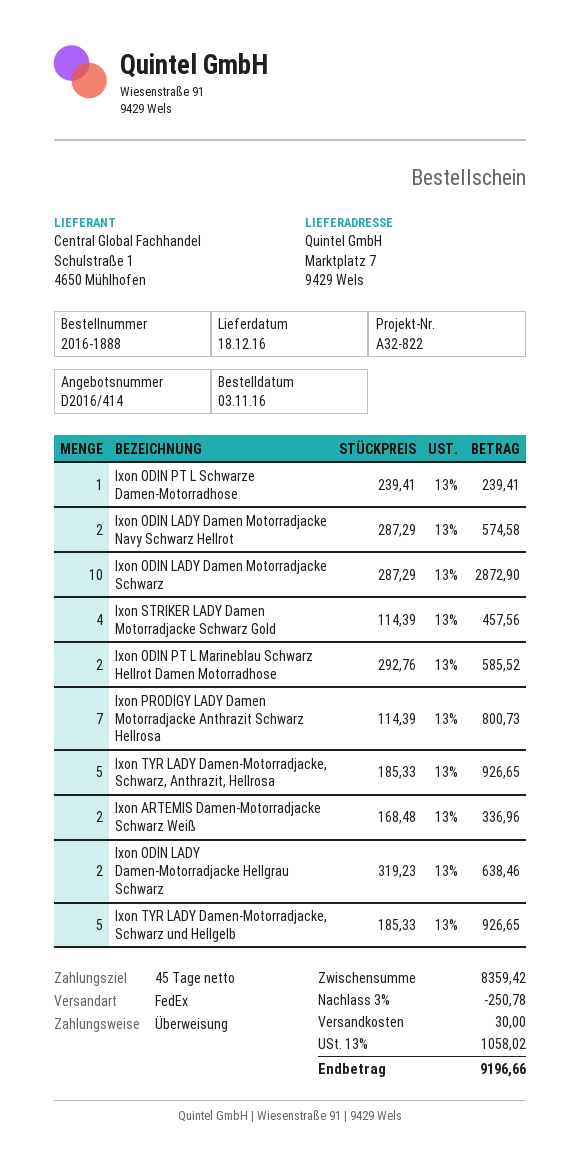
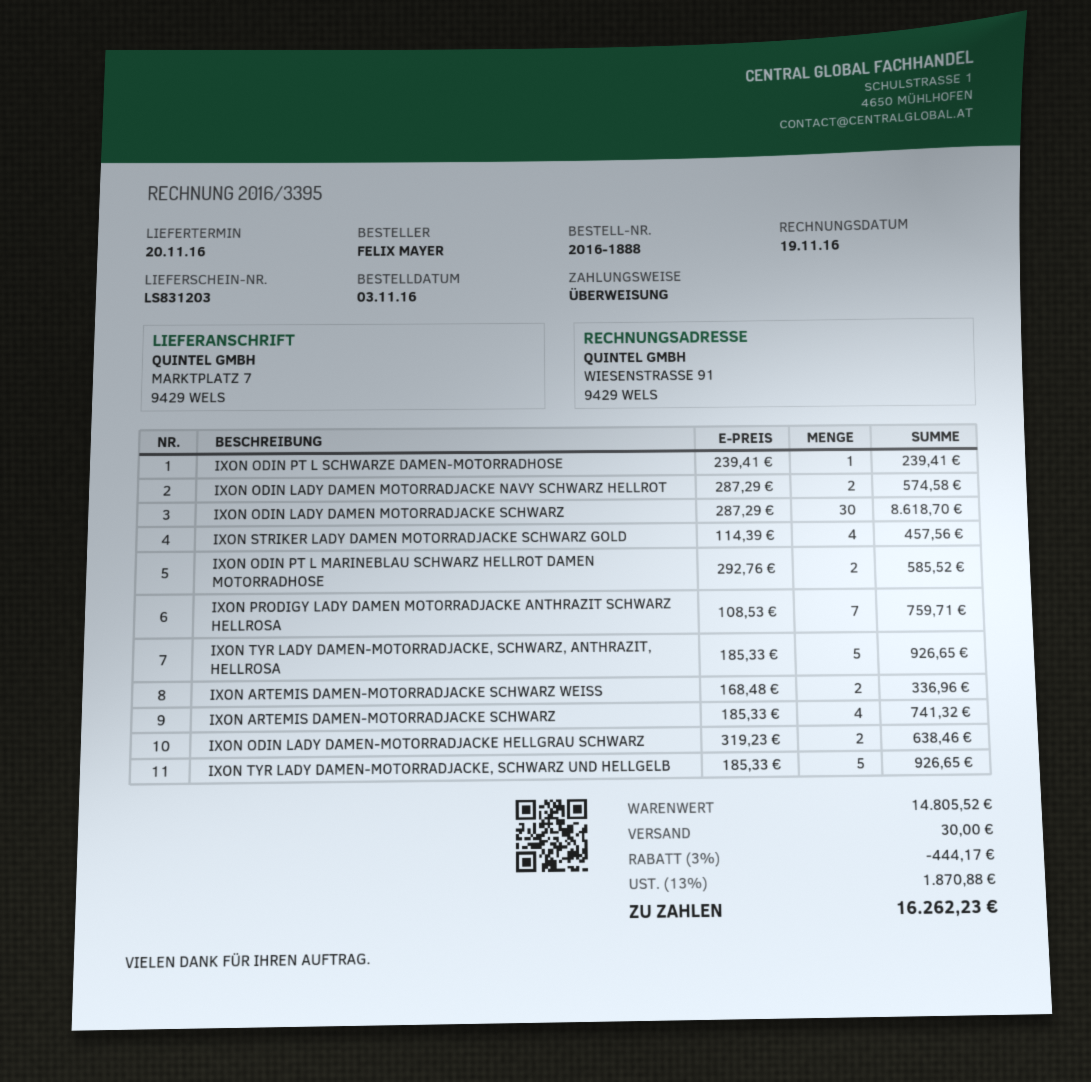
delivery date: 2016-12-18 -> 2016-11-20
Ixon ODIN LADY Damen Motorradjacke Schwarz: 10 x 287.29 = 2872.90 -> 30 x 287.29 = 8618.70
Ixon PRODIGY LADY Damen Motorradjacke Anthrazit Schwarz Hellrosa: 7 x 114.39 = 800.73 -> 7 x 108.53 = 759.71
IXON ARTEMIS DAMEN-MOTORRADJACKE SCHWARZ: none -> 4 x 185.33 = 741.32
subtotal: 8359.42 -> 14805.52
discount: 3% = 250.78 -> 3% = 444.17
tax: 13% = 1058.02 -> 13% = 1870.88
total: 9196.66 -> 16262.23

